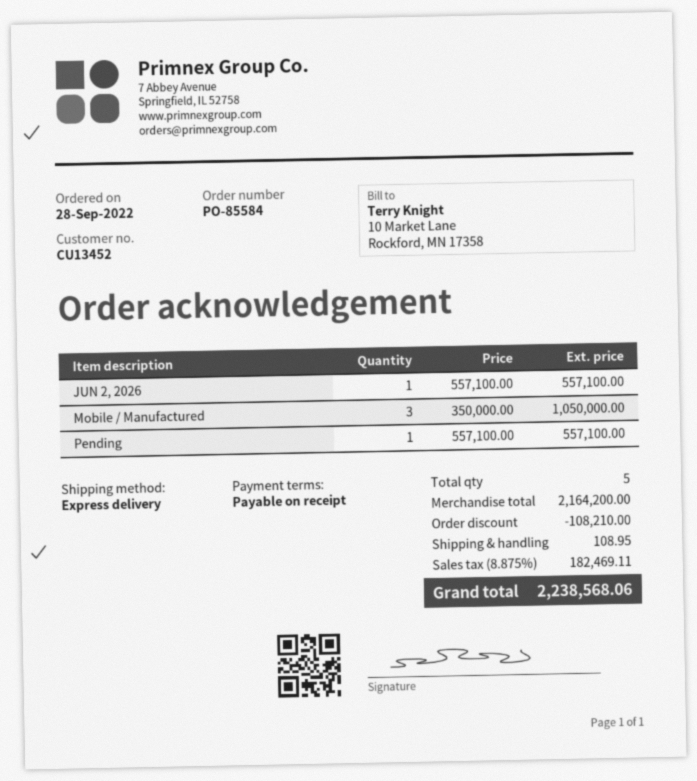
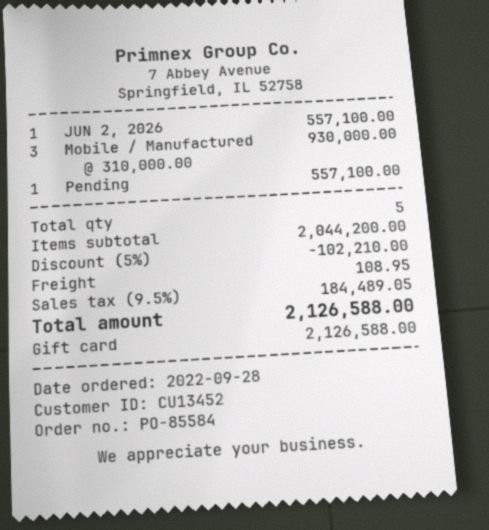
Mobile / Manufactured: 3 x 350000.00 = 1050000.00 -> 3 x 310000.00 = 930000.00
subtotal: 2164200.00 -> 2044200.00
discount: 108210.00 -> 102210.00
tax: 8.875% = 182469.11 -> 9.5% = 184489.05
total: 2238568.06 -> 2126588.00

